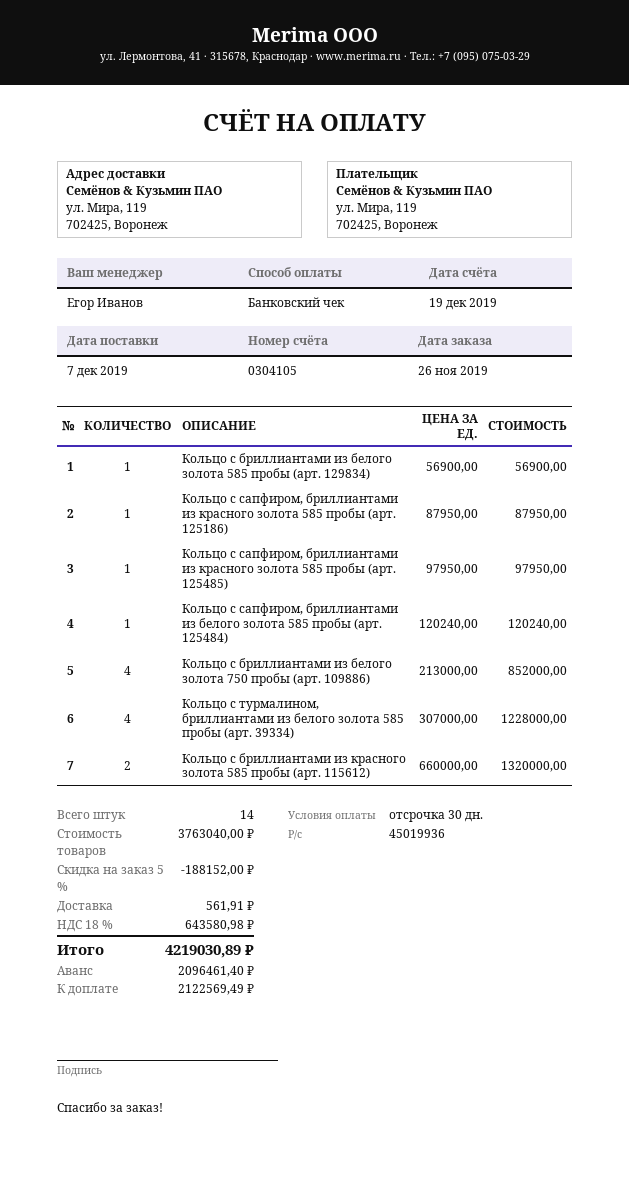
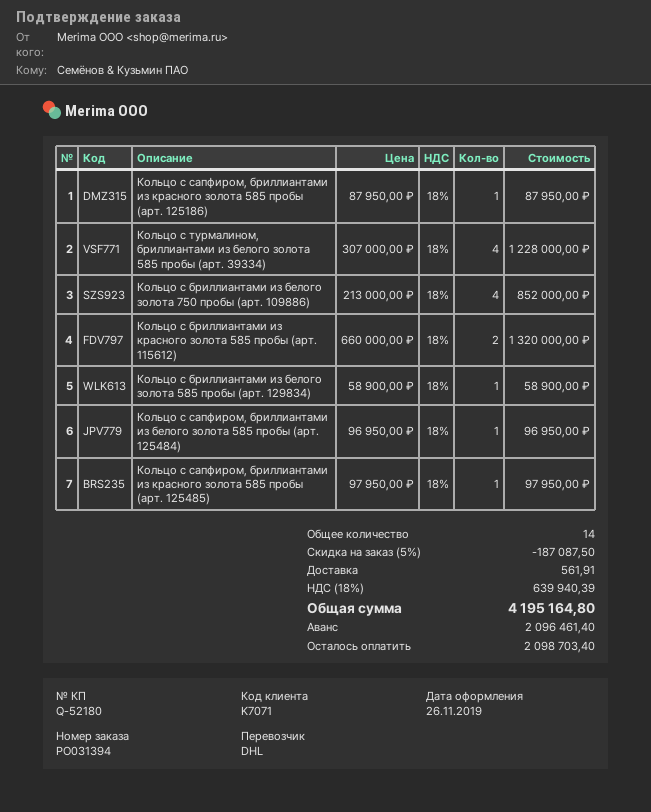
Кольцо с бриллиантами из белого золота 585 пробы (арт. 129834): 1 x 56900.00 = 56900.00 -> 1 x 58900.00 = 58900.00
Кольцо с сапфиром, бриллиантами из белого золота 585 пробы (арт. 125484): 1 x 120240.00 = 120240.00 -> 1 x 96950.00 = 96950.00
discount: 5% = 188152.00 -> 5% = 187087.50
tax: 18% = 643580.98 -> 18% = 639940.39
total: 4219030.89 -> 4195164.80
balance: 2122569.49 -> 2098703.40

